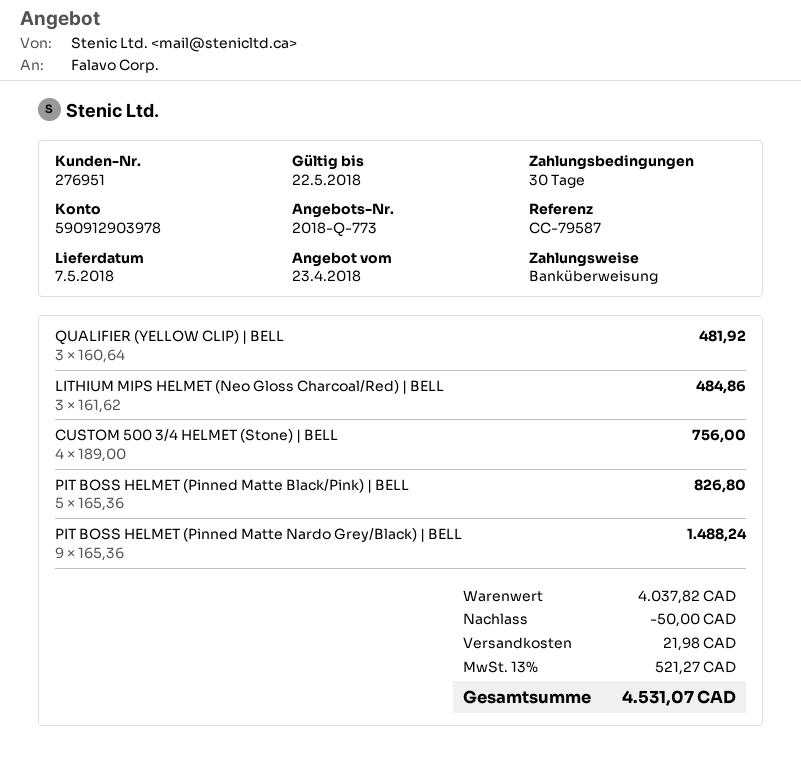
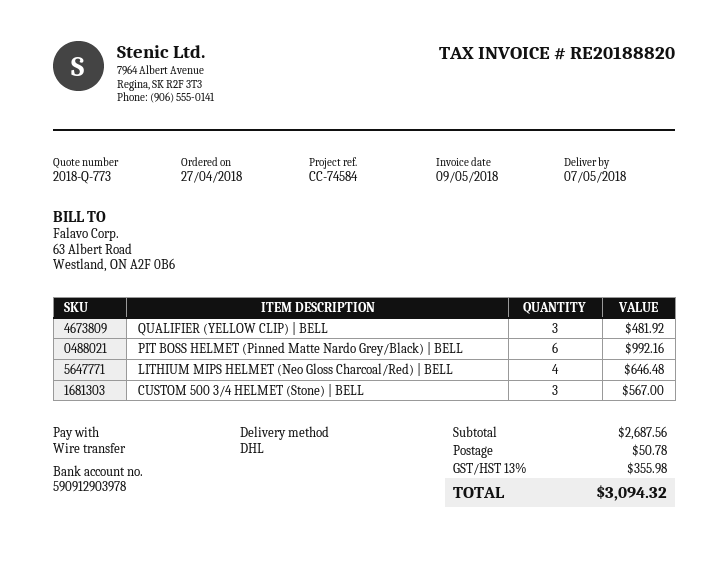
reference: CC-79587 -> CC-74584
LITHIUM MIPS HELMET (Neo Gloss Charcoal/Red) | BELL: 3 for 484.86 -> 4 for 646.48
CUSTOM 500 3/4 HELMET (Stone) | BELL: 4 for 756.00 -> 3 for 567.00
PIT BOSS HELMET (Pinned Matte Black/Pink) | BELL: 5 for 826.80 -> none
PIT BOSS HELMET (Pinned Matte Nardo Grey/Black) | BELL: 9 for 1488.24 -> 6 for 992.16
subtotal: 4037.82 -> 2687.56
discount: 50.00 -> none
shipping: 21.98 -> 50.78
tax: 13% = 521.27 -> 13% = 355.98
total: 4531.07 -> 3094.32

